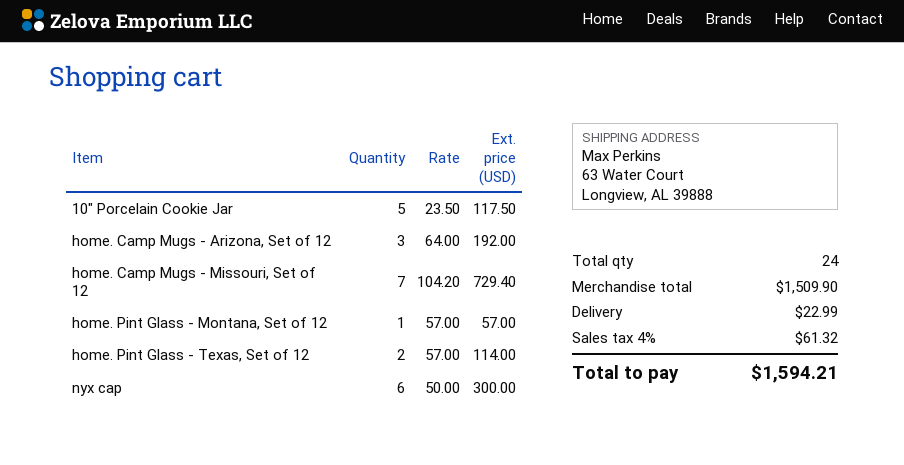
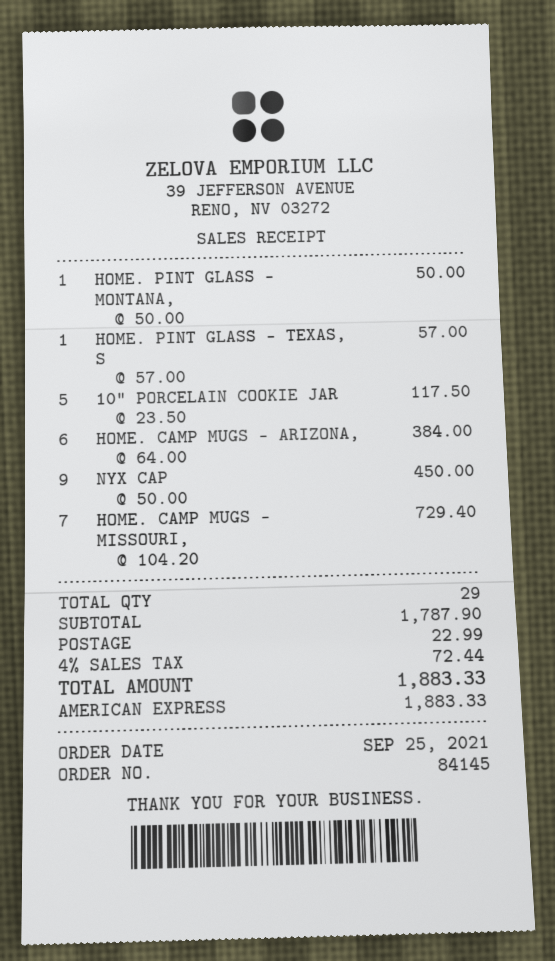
home. Camp Mugs - Arizona, Set of 12: 3 x 64.00 = 192.00 -> 6 x 64.00 = 384.00
home. Pint Glass - Montana, Set of 12: 1 x 57.00 = 57.00 -> 1 x 50.00 = 50.00
home. Pint Glass - Texas, Set of 12: 2 x 57.00 = 114.00 -> 1 x 57.00 = 57.00
nyx cap: 6 x 50.00 = 300.00 -> 9 x 50.00 = 450.00
total quantity: 24 -> 29
subtotal: 1509.90 -> 1787.90
tax: 4% = 61.32 -> 4% = 72.44
total: 1594.21 -> 1883.33

